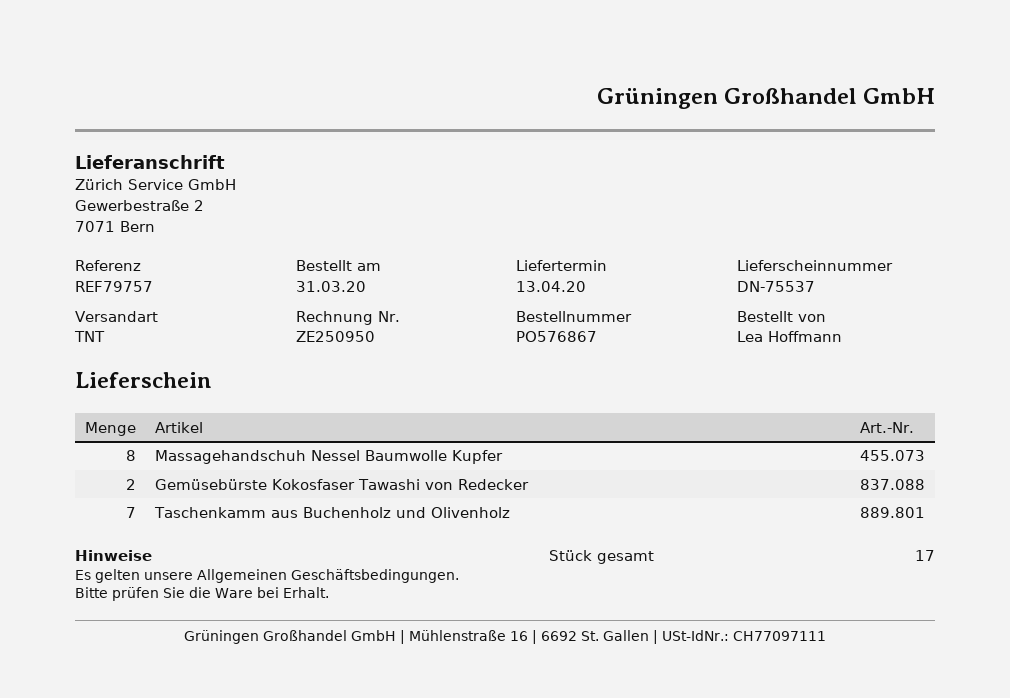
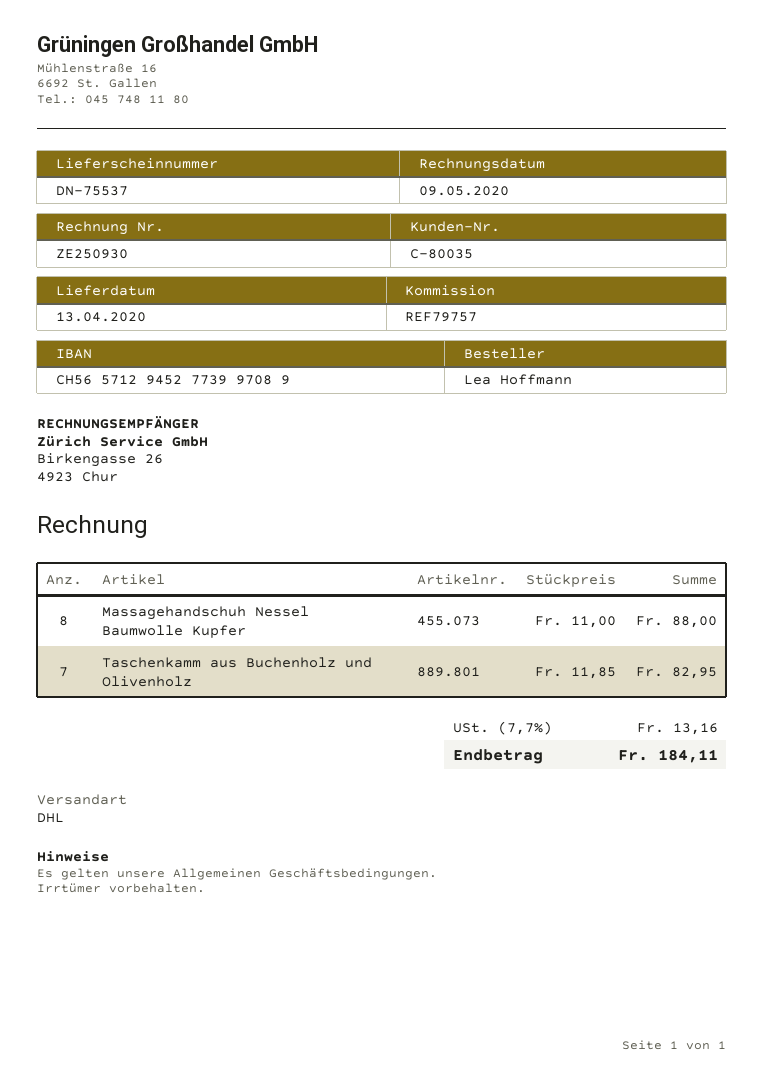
invoice number: ZE250950 -> ZE250930
shipping method: TNT -> DHL
Gemüsebürste Kokosfaser Tawashi von Redecker: 2 -> none

